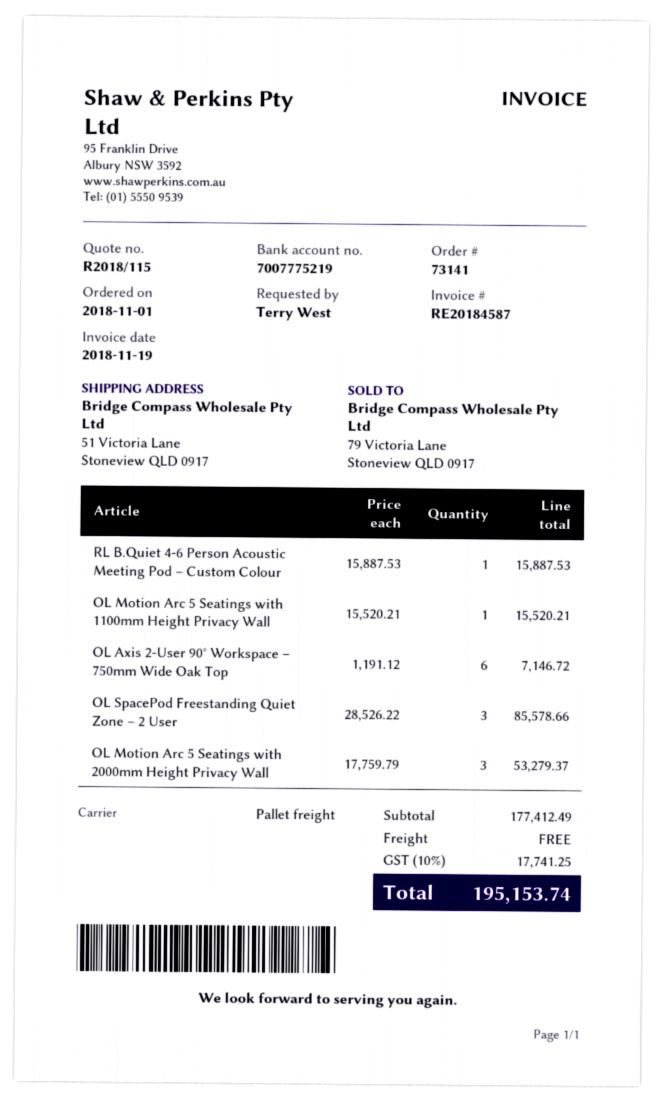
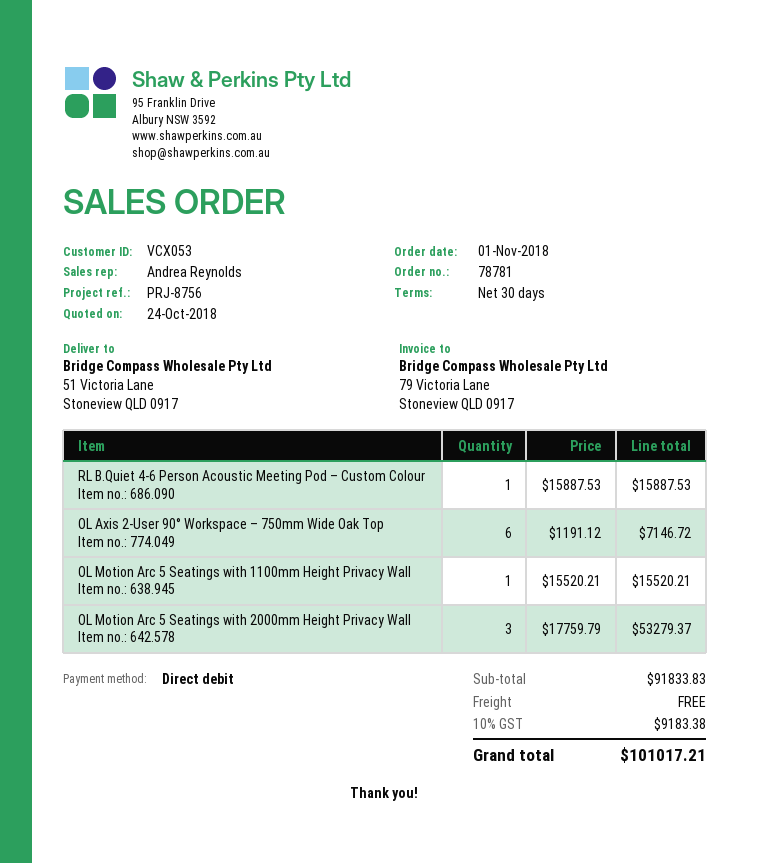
order number: 73141 -> 78781
OL SpacePod Freestanding Quiet Zone – 2 User: 3 x 28526.22 = 85578.66 -> none
subtotal: 177412.49 -> 91833.83
tax: 10% = 17741.25 -> 10% = 9183.38
total: 195153.74 -> 101017.21

